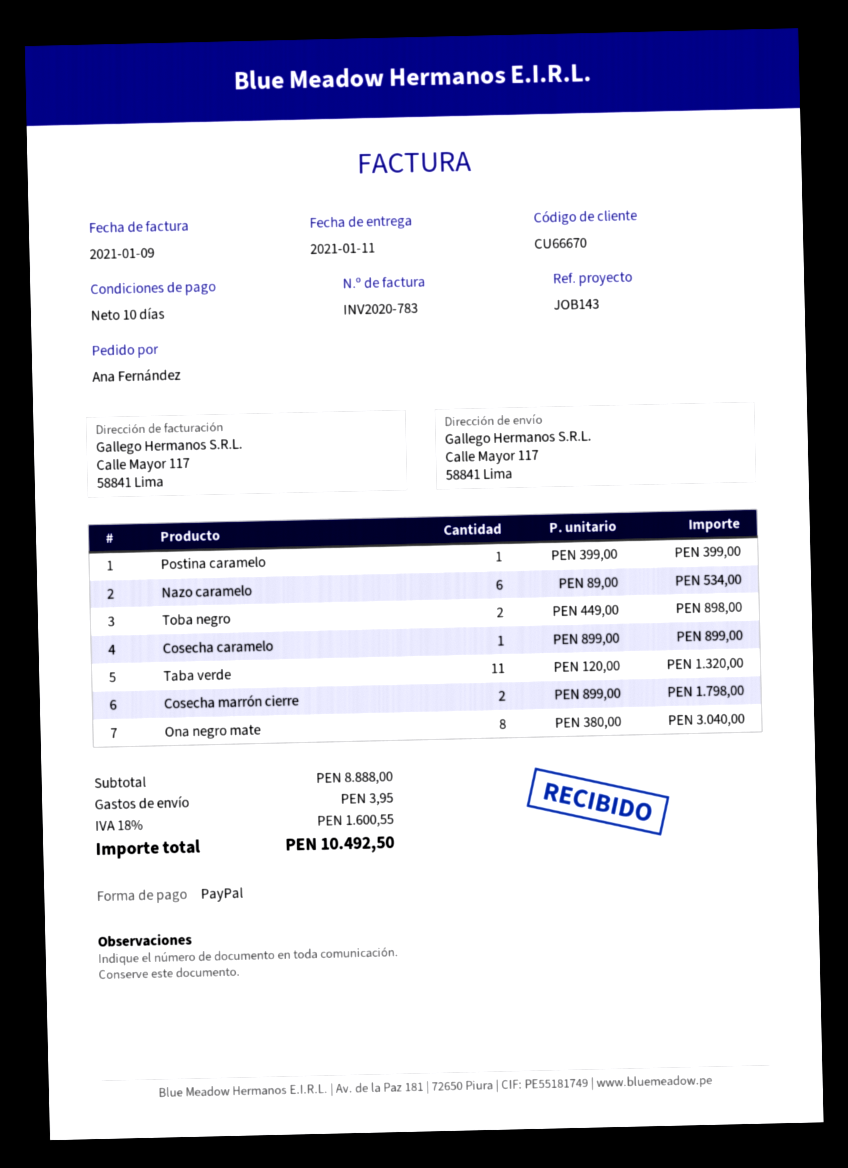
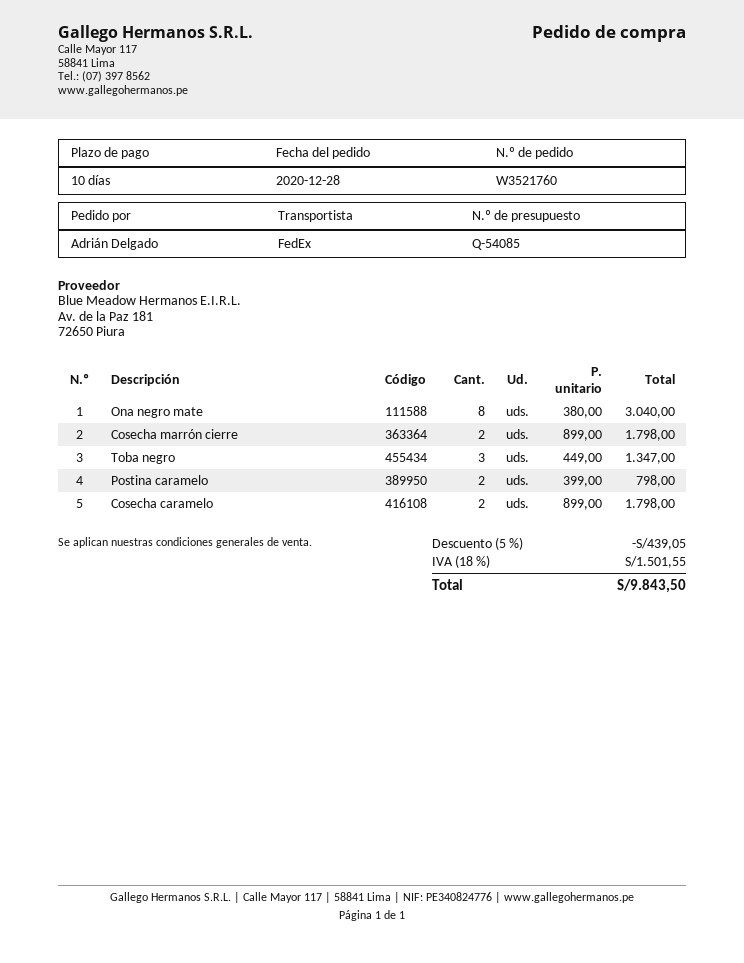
ordered by: Ana Fernández -> Adrián Delgado
Postina caramelo: 1 x 399.00 = 399.00 -> 2 x 399.00 = 798.00
Nazo caramelo: 6 x 89.00 = 534.00 -> none
Toba negro: 2 x 449.00 = 898.00 -> 3 x 449.00 = 1347.00
Cosecha caramelo: 1 x 899.00 = 899.00 -> 2 x 899.00 = 1798.00
Taba verde: 11 x 120.00 = 1320.00 -> none
discount: none -> 5% = 439.05
shipping: 3.95 -> none
tax: 18% = 1600.55 -> 18% = 1501.55
total: 10492.50 -> 9843.50

